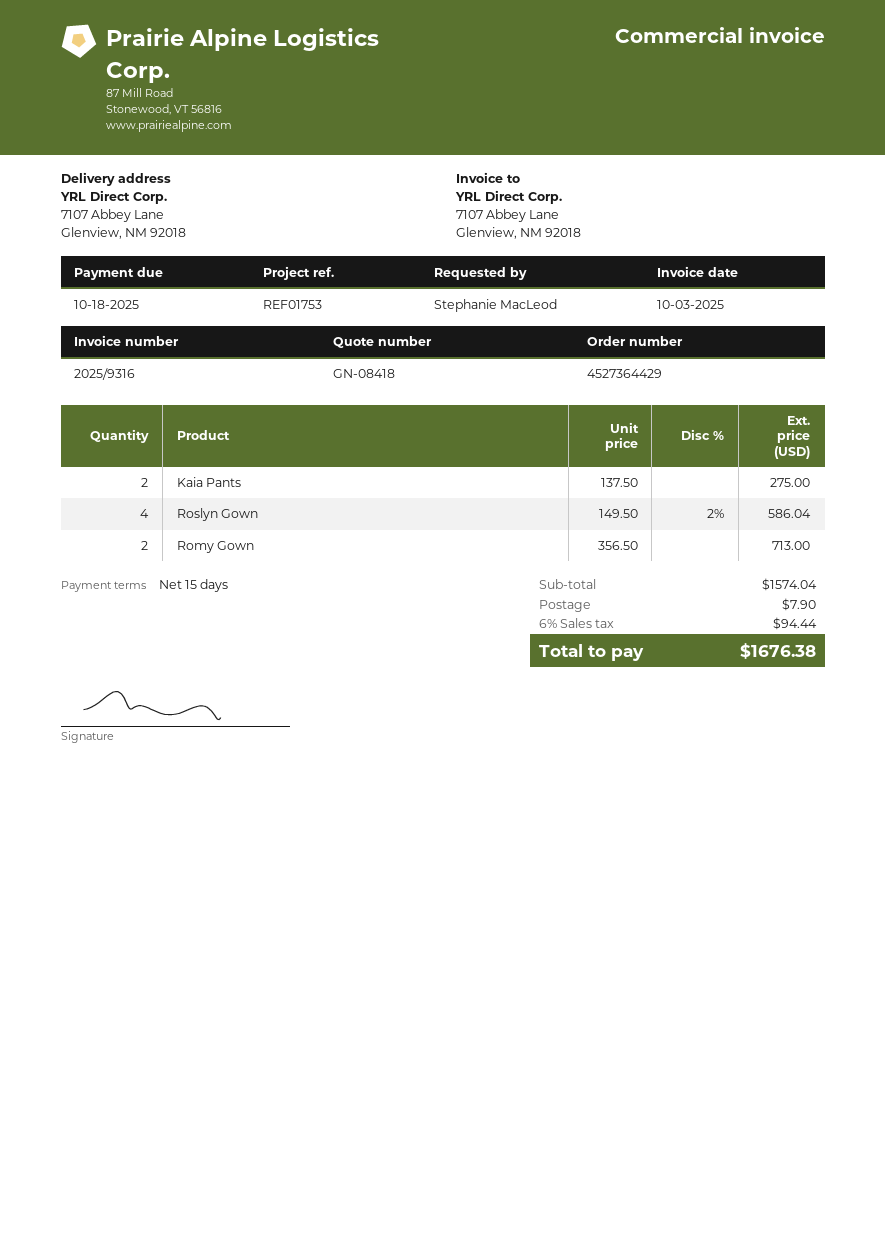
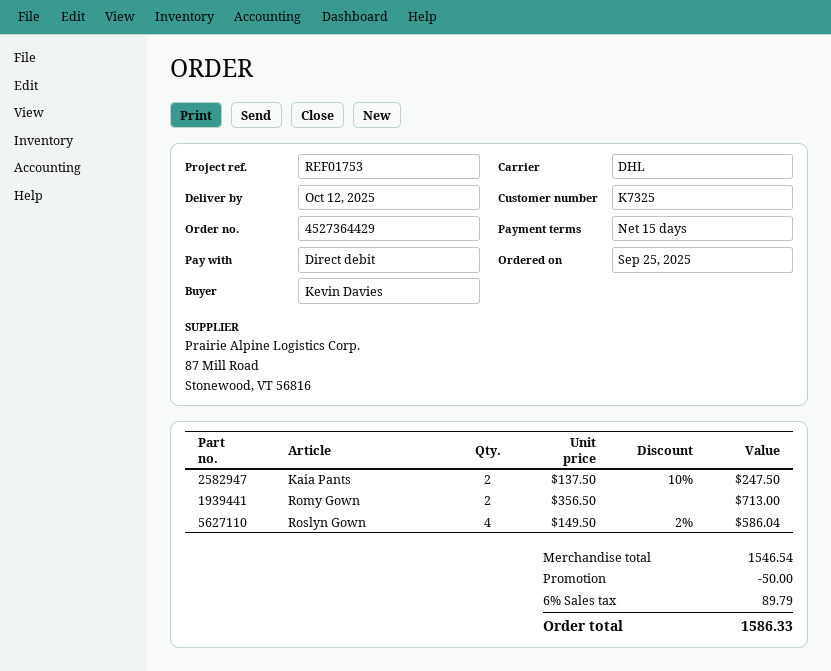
ordered by: Stephanie MacLeod -> Kevin Davies
Kaia Pants: 2 x 137.50 = 275.00 -> 2 x 137.50 - 10% = 247.50
subtotal: 1574.04 -> 1546.54
discount: none -> 50.00
shipping: 7.90 -> none
tax: 6% = 94.44 -> 6% = 89.79
total: 1676.38 -> 1586.33

